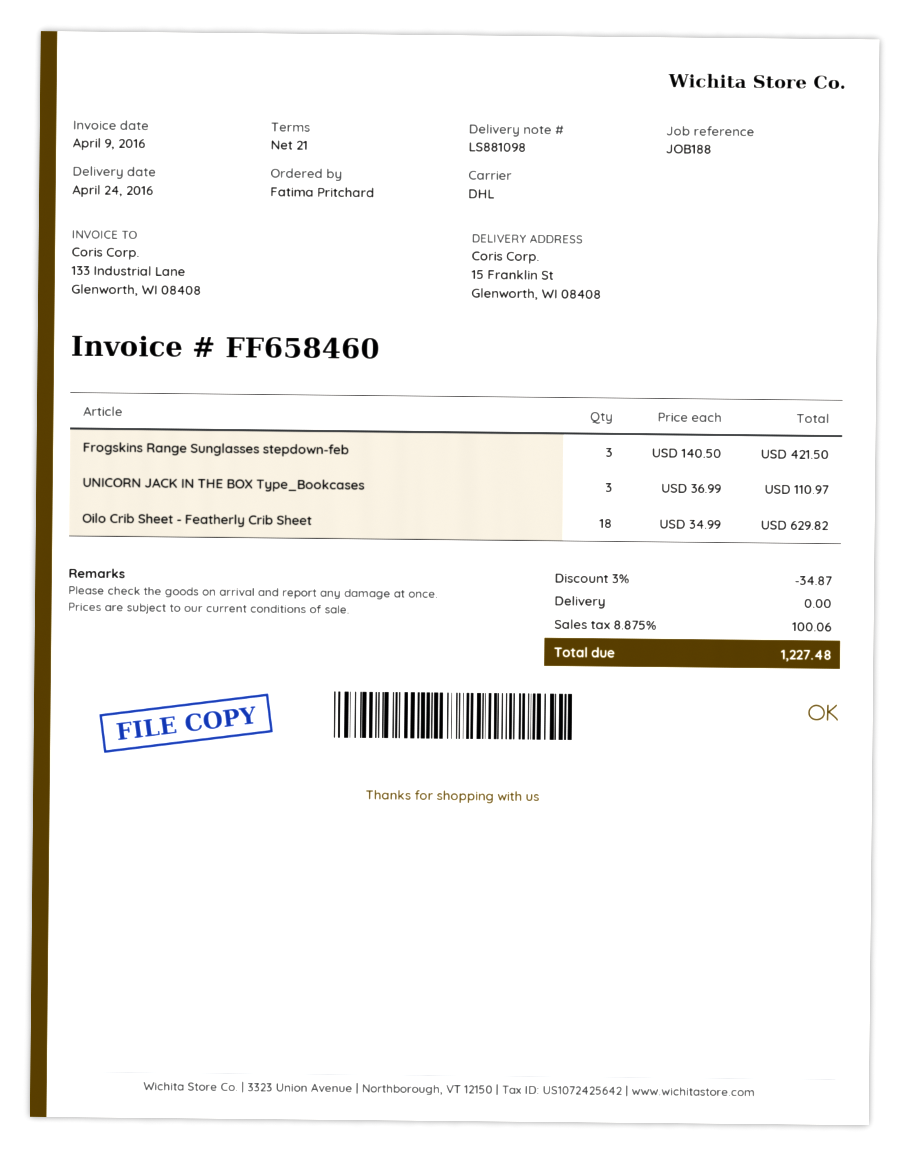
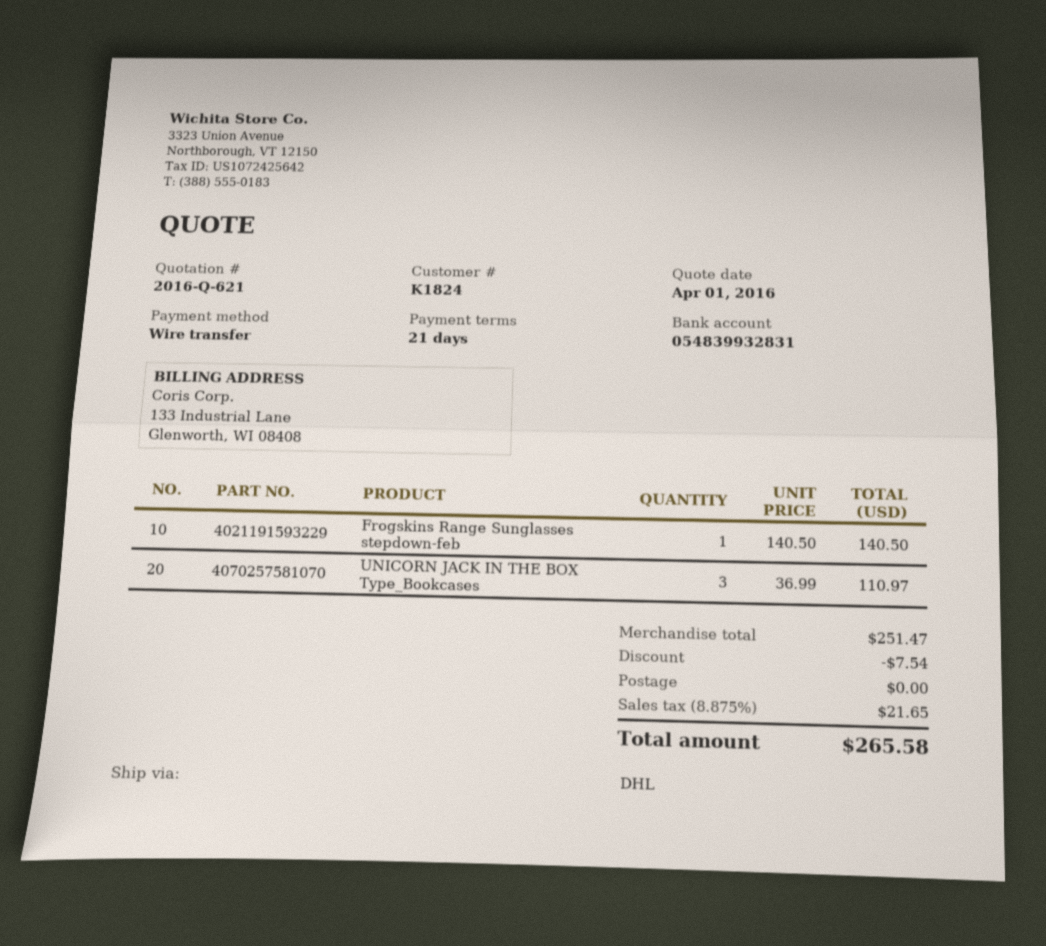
Frogskins Range Sunglasses stepdown-feb: 3 x 140.50 = 421.50 -> 1 x 140.50 = 140.50
Oilo Crib Sheet - Featherly Crib Sheet: 18 x 34.99 = 629.82 -> none
discount: 34.87 -> 7.54
tax: 8.875% = 100.06 -> 8.875% = 21.65
total: 1227.48 -> 265.58

